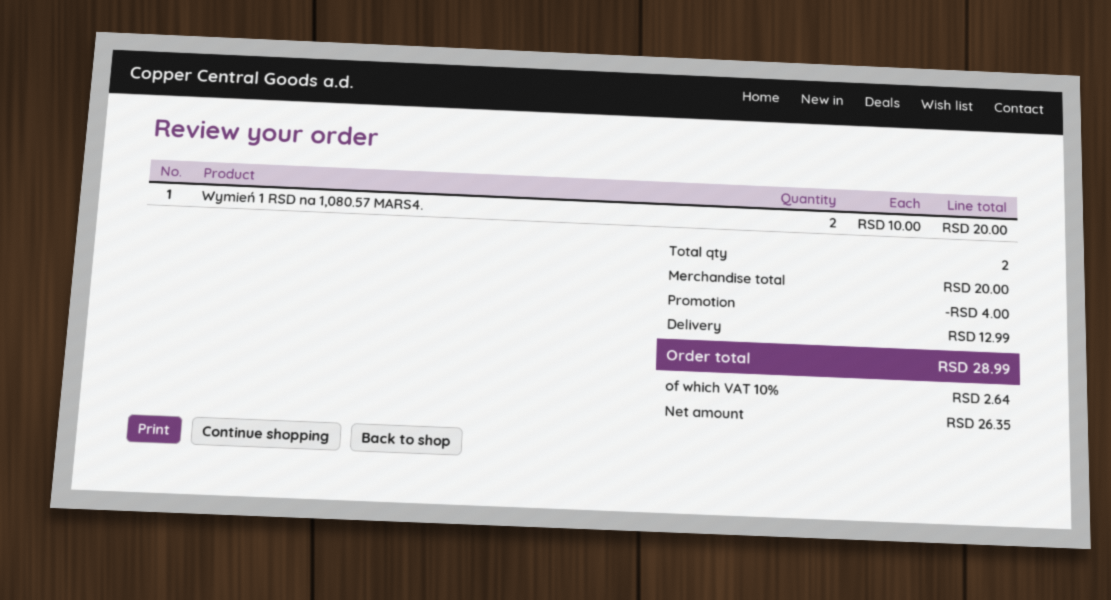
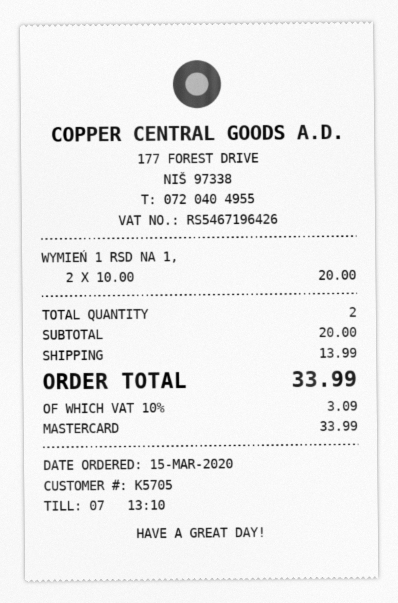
discount: 4.00 -> none
shipping: 12.99 -> 13.99
tax: 10% = 2.64 -> 10% = 3.09
total: 28.99 -> 33.99

